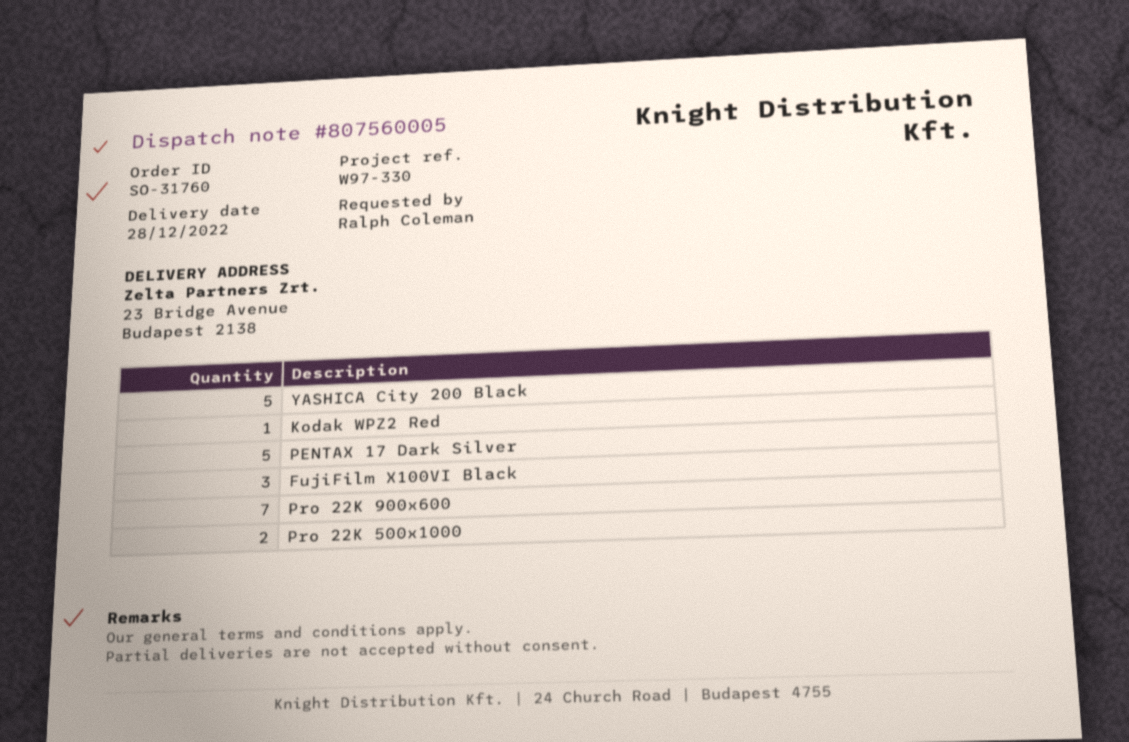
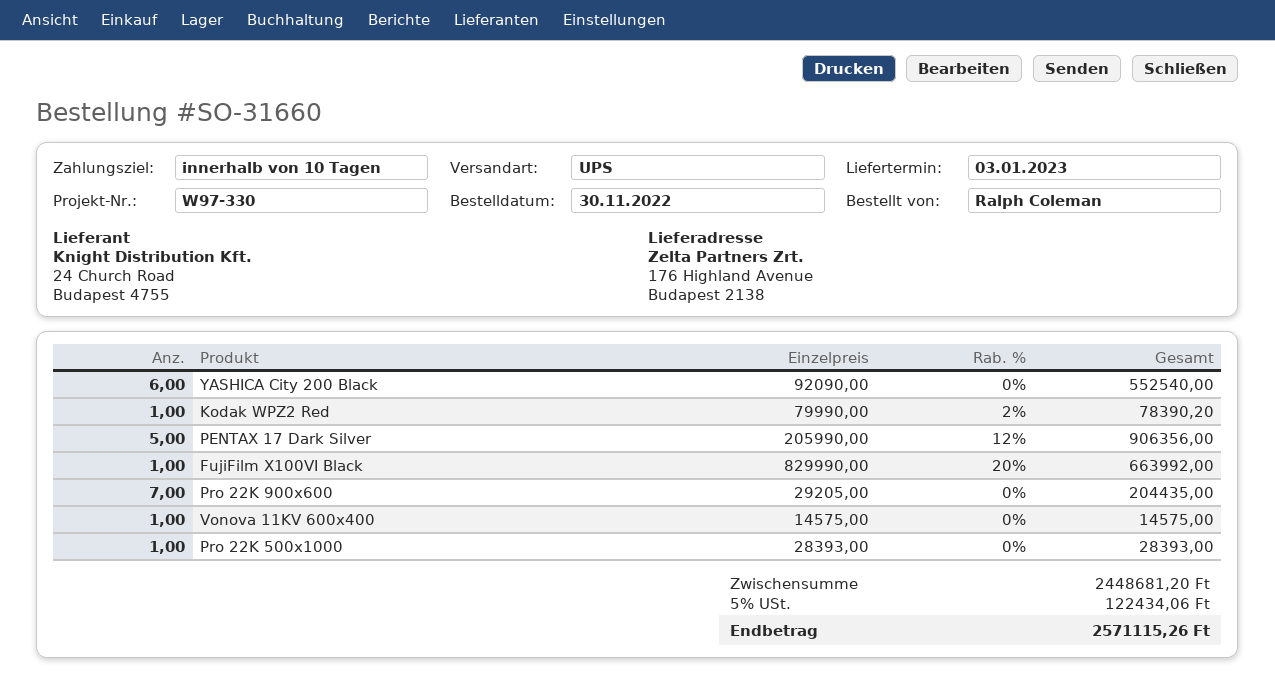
order number: SO-31760 -> SO-31660
delivery date: 2022-12-28 -> 2023-01-03
ship to: 23 Bridge Avenue, Budapest 2138 -> 176 Highland Avenue, Budapest 2138
YASHICA City 200 Black: 5 -> 6
FujiFilm X100VI Black: 3 -> 1
Pro 22K 500x1000: 2 -> 1
Vonova 11KV 600x400: none -> 1

